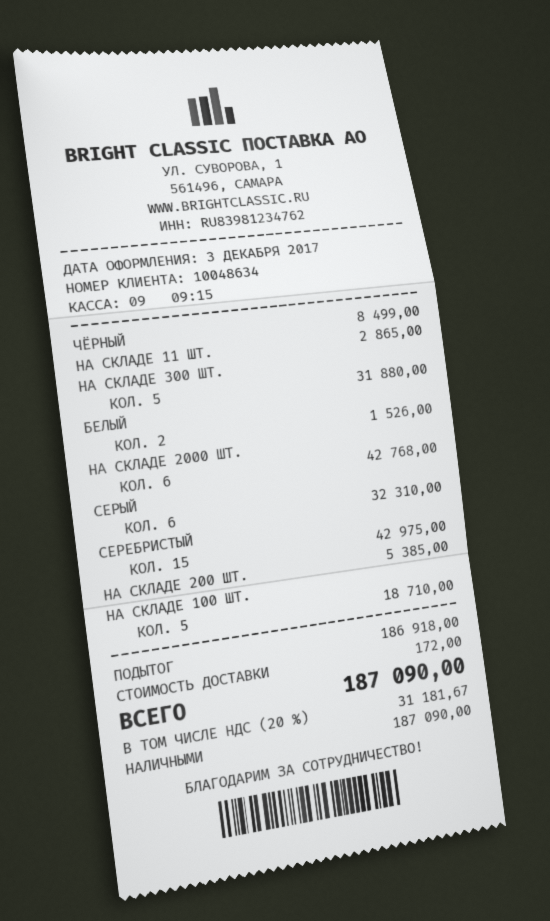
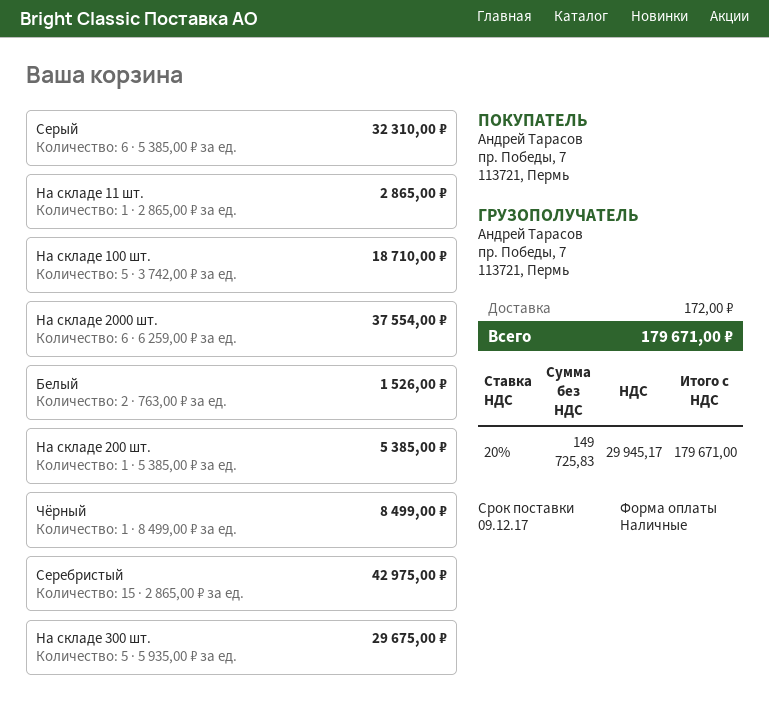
НА СКЛАДЕ 300 ШТ.: 5 for 31880.00 -> 5 for 29675.00
НА СКЛАДЕ 2000 ШТ.: 6 for 42768.00 -> 6 for 37554.00
tax: 20% = 31181.67 -> 20% = 29945.17
total: 187090.00 -> 179671.00

